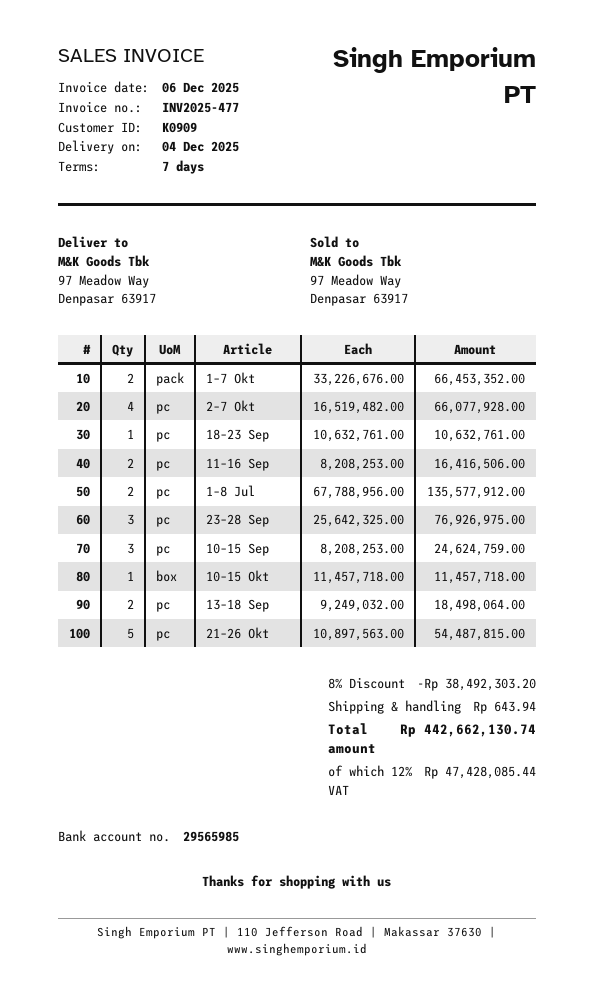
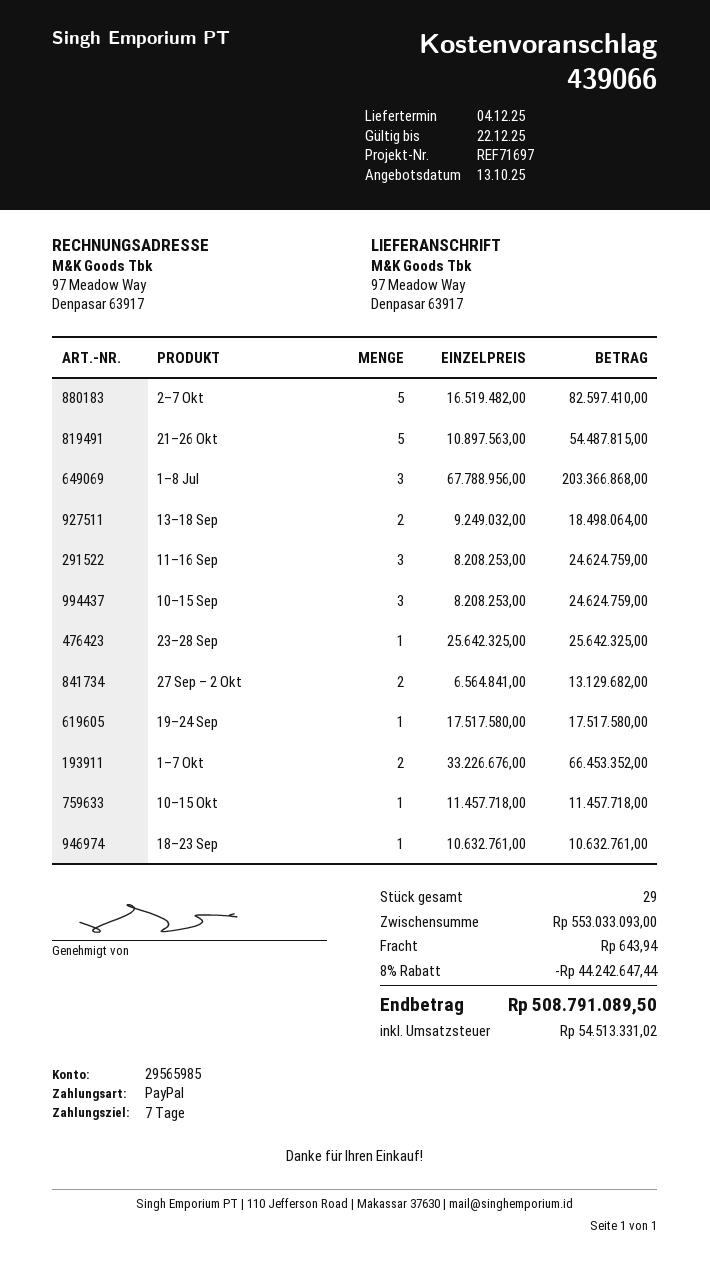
2–7 Okt: 4 x 16519482.00 = 66077928.00 -> 5 x 16519482.00 = 82597410.00
11–16 Sep: 2 x 8208253.00 = 16416506.00 -> 3 x 8208253.00 = 24624759.00
1–8 Jul: 2 x 67788956.00 = 135577912.00 -> 3 x 67788956.00 = 203366868.00
23–28 Sep: 3 x 25642325.00 = 76926975.00 -> 1 x 25642325.00 = 25642325.00
27 Sep – 2 Okt: none -> 2 x 6564841.00 = 13129682.00
19–24 Sep: none -> 1 x 17517580.00 = 17517580.00
discount: 8% = 38492303.20 -> 8% = 44242647.44
tax: 47428085.44 -> 54513331.02
total: 442662130.74 -> 508791089.50

